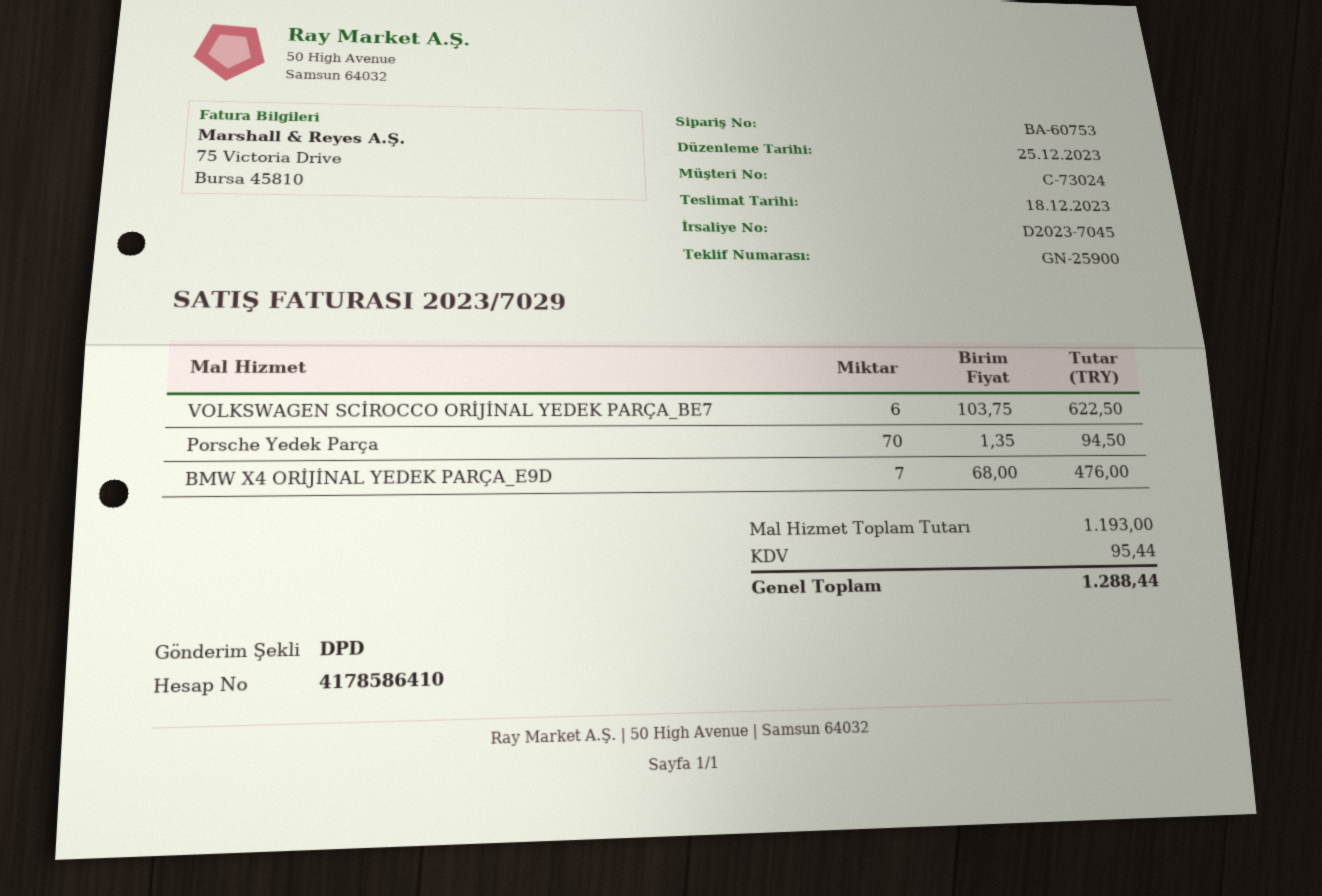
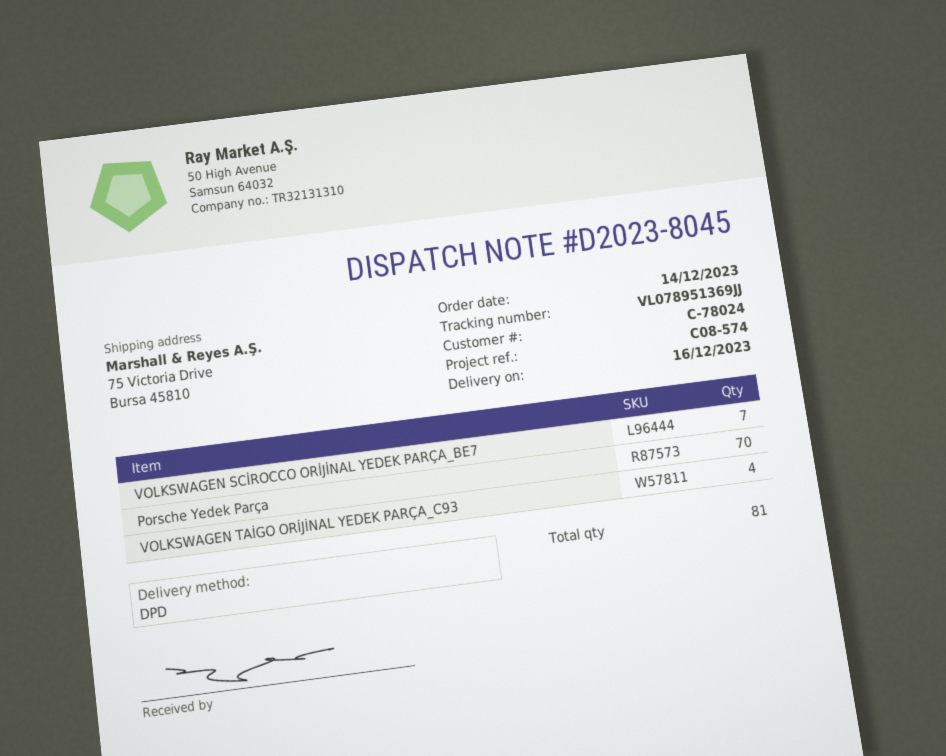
delivery note number: D2023-7045 -> D2023-8045
delivery date: 2023-12-18 -> 2023-12-16
customer number: C-73024 -> C-78024
VOLKSWAGEN SCİROCCO ORİJİNAL YEDEK PARÇA_BE7: 6 -> 7
BMW X4 ORİJİNAL YEDEK PARÇA_E9D: 7 -> none
VOLKSWAGEN TAİGO ORİJİNAL YEDEK PARÇA_C93: none -> 4

